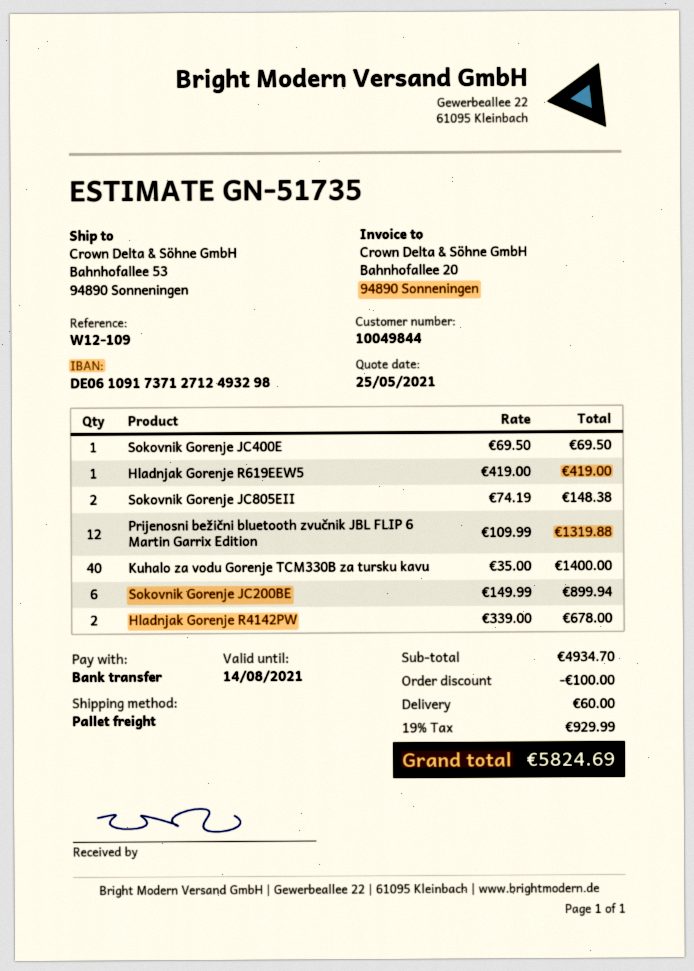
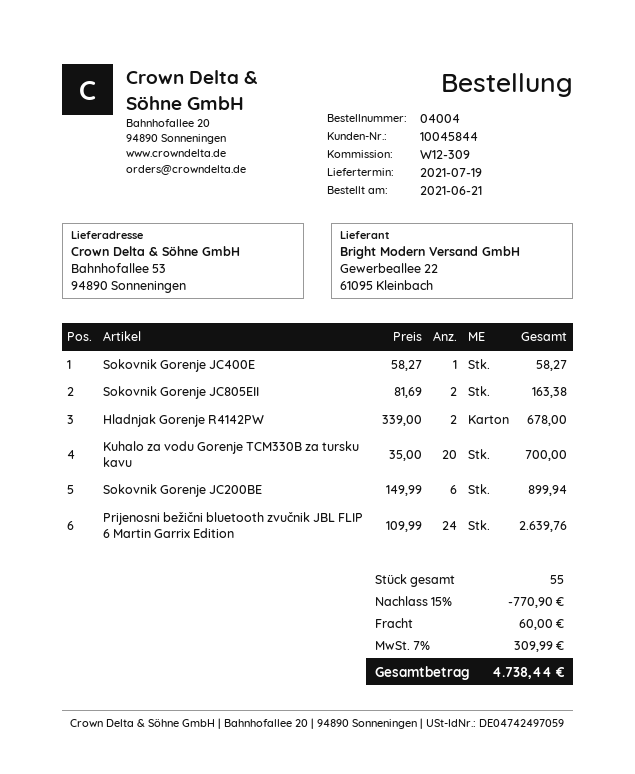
customer number: 10049844 -> 10045844
reference: W12-109 -> W12-309
Sokovnik Gorenje JC400E: 1 x 69.50 = 69.50 -> 1 x 58.27 = 58.27
Hladnjak Gorenje R619EEW5: 1 x 419.00 = 419.00 -> none
Sokovnik Gorenje JC805EII: 2 x 74.19 = 148.38 -> 2 x 81.69 = 163.38
Prijenosni bežični bluetooth zvučnik JBL FLIP 6 Martin Garrix Edition: 12 x 109.99 = 1319.88 -> 24 x 109.99 = 2639.76
Kuhalo za vodu Gorenje TCM330B za tursku kavu: 40 x 35.00 = 1400.00 -> 20 x 35.00 = 700.00
discount: 100.00 -> 770.90
tax: 19% = 929.99 -> 7% = 309.99
total: 5824.69 -> 4738.44

